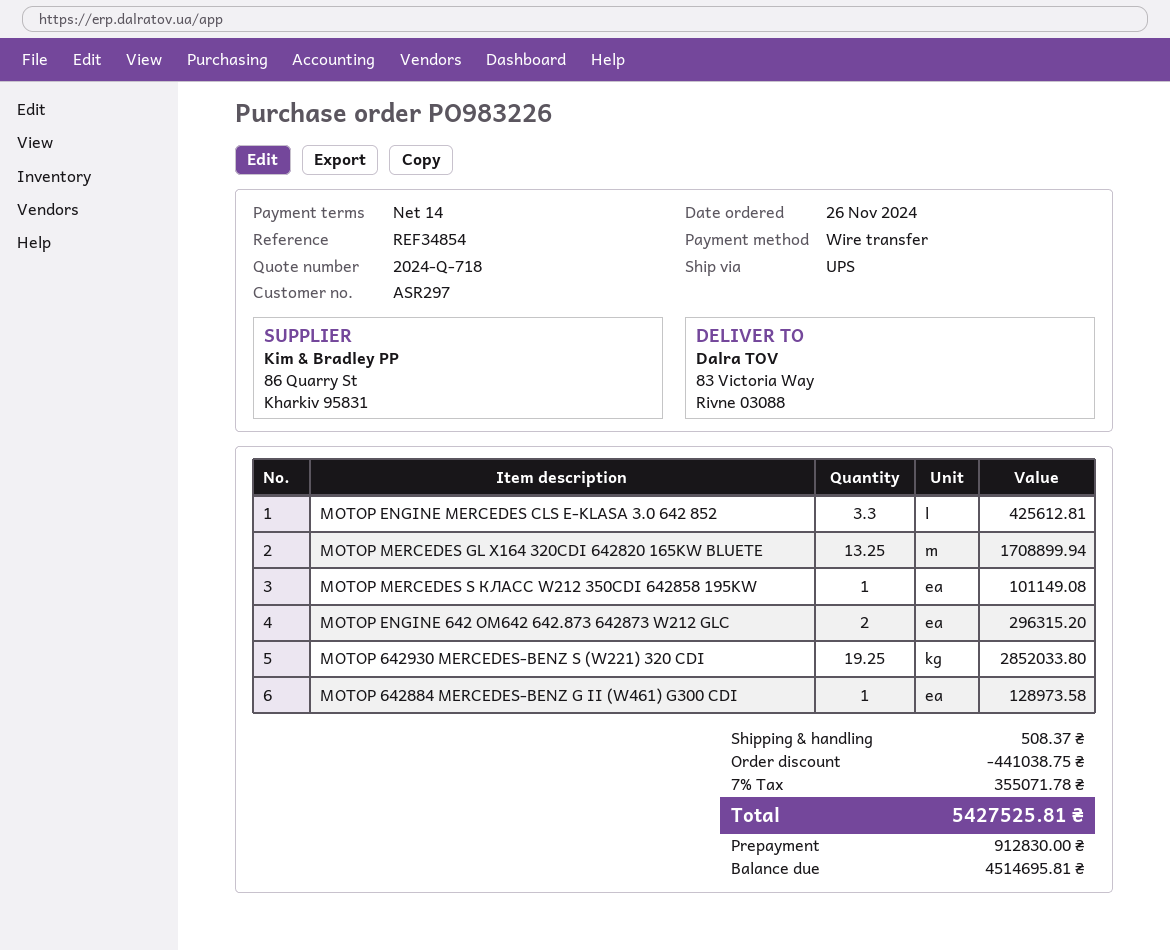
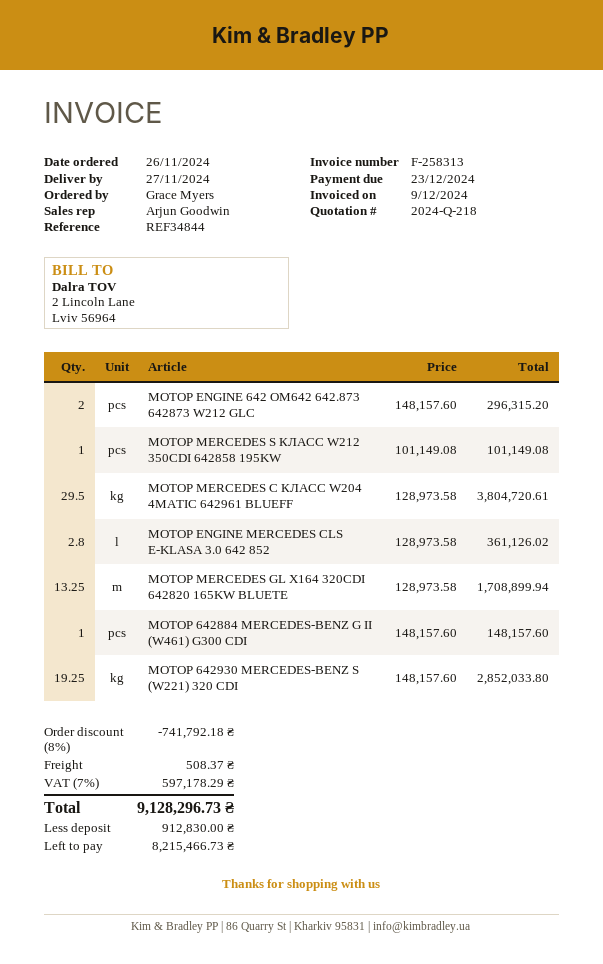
quote number: 2024-Q-718 -> 2024-Q-218
reference: REF34854 -> REF34844
МОТОР ENGINE MERCEDES CLS E-KLASA 3.0 642 852: 3.3 for 425612.81 -> 2.8 for 361126.02
МОТОР 642884 MERCEDES-BENZ G II (W461) G300 CDI: 1 for 128973.58 -> 1 for 148157.60
МОТОР MERCEDES C КЛАСС W204 4MATIC 642961 BLUEFF: none -> 29.5 for 3804720.61
discount: 441038.75 -> 741792.18
tax: 7% = 355071.78 -> 7% = 597178.29
total: 5427525.81 -> 9128296.73
balance: 4514695.81 -> 8215466.73

